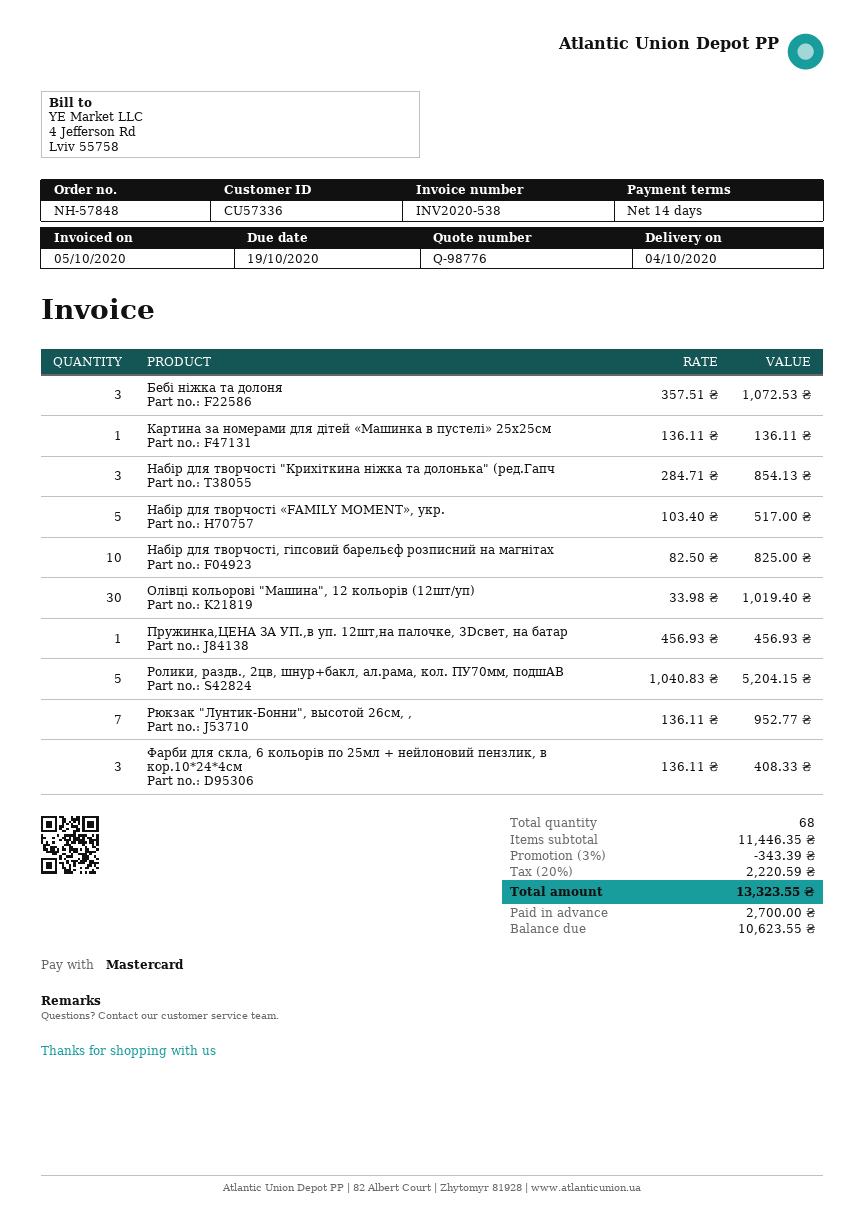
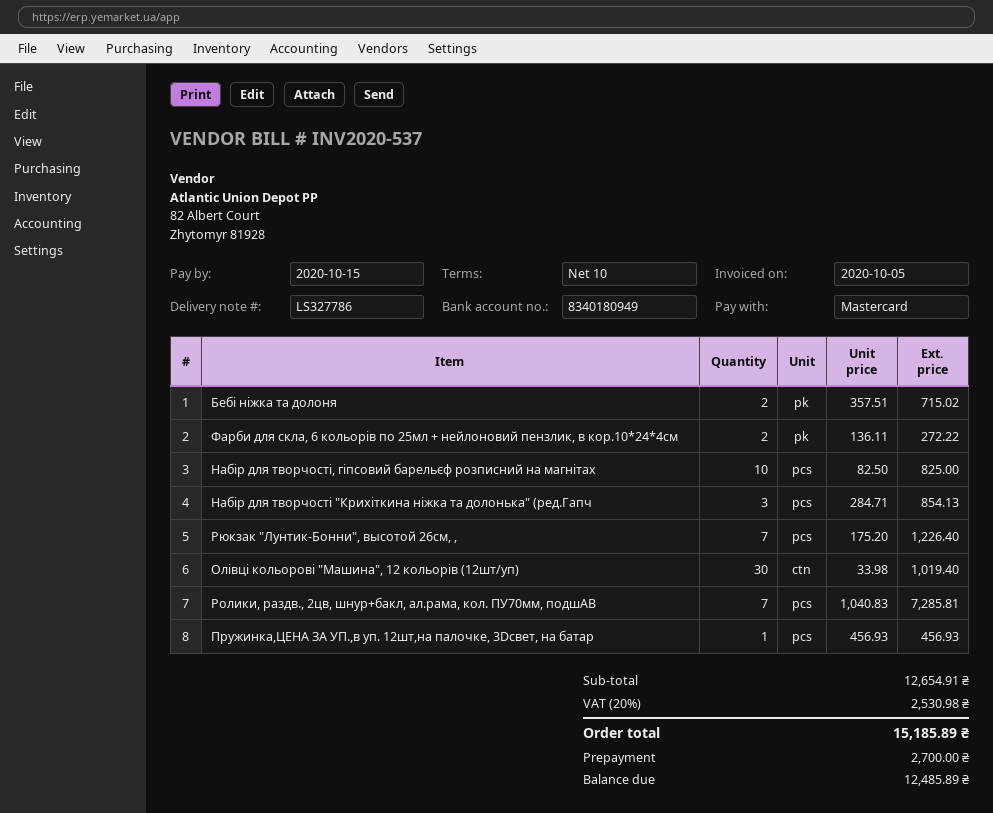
invoice number: INV2020-538 -> INV2020-537
payment terms: 14 days -> 10 days
due date: 2020-10-19 -> 2020-10-15
Бебі ніжка та долоня: 3 x 357.51 = 1072.53 -> 2 x 357.51 = 715.02
Картина за номерами для дітей «Машинка в пустелі» 25x25см: 1 x 136.11 = 136.11 -> none
Набір для творчості «FAMILY MOMENT», укр.: 5 x 103.40 = 517.00 -> none
Ролики, раздв., 2цв, шнур+бакл, ал.рама, кол. ПУ70мм, подшAB: 5 x 1040.83 = 5204.15 -> 7 x 1040.83 = 7285.81
Рюкзак "Лунтик-Бонни", высотой 26см, ,: 7 x 136.11 = 952.77 -> 7 x 175.20 = 1226.40
Фарби для скла, 6 кольорів по 25мл + нейлоновий пензлик, в кор.10*24*4см: 3 x 136.11 = 408.33 -> 2 x 136.11 = 272.22
subtotal: 11446.35 -> 12654.91
discount: 3% = 343.39 -> none
tax: 20% = 2220.59 -> 20% = 2530.98
total: 13323.55 -> 15185.89
balance: 10623.55 -> 12485.89

